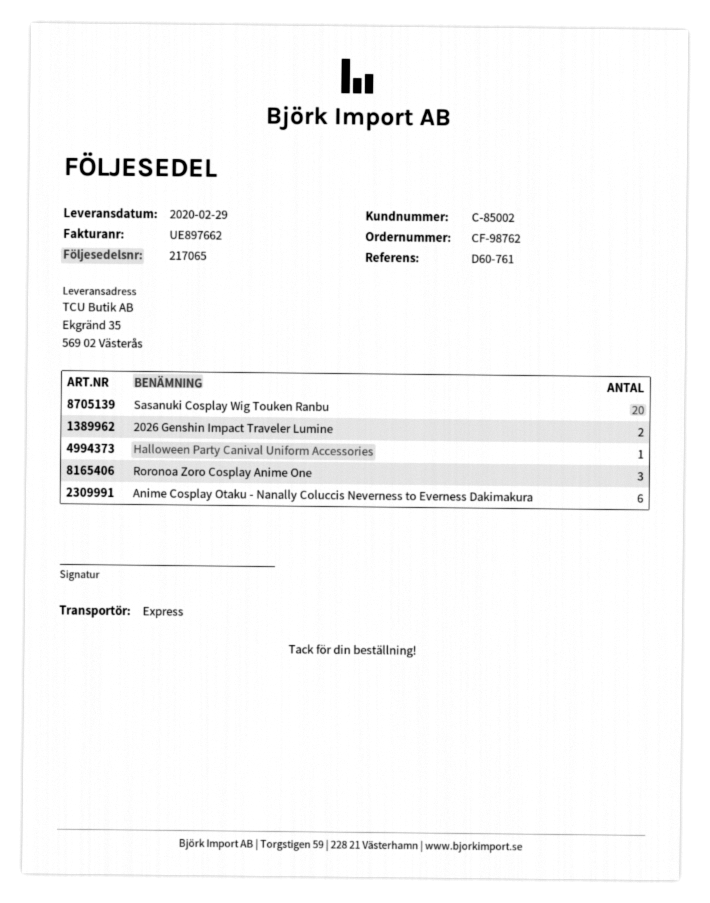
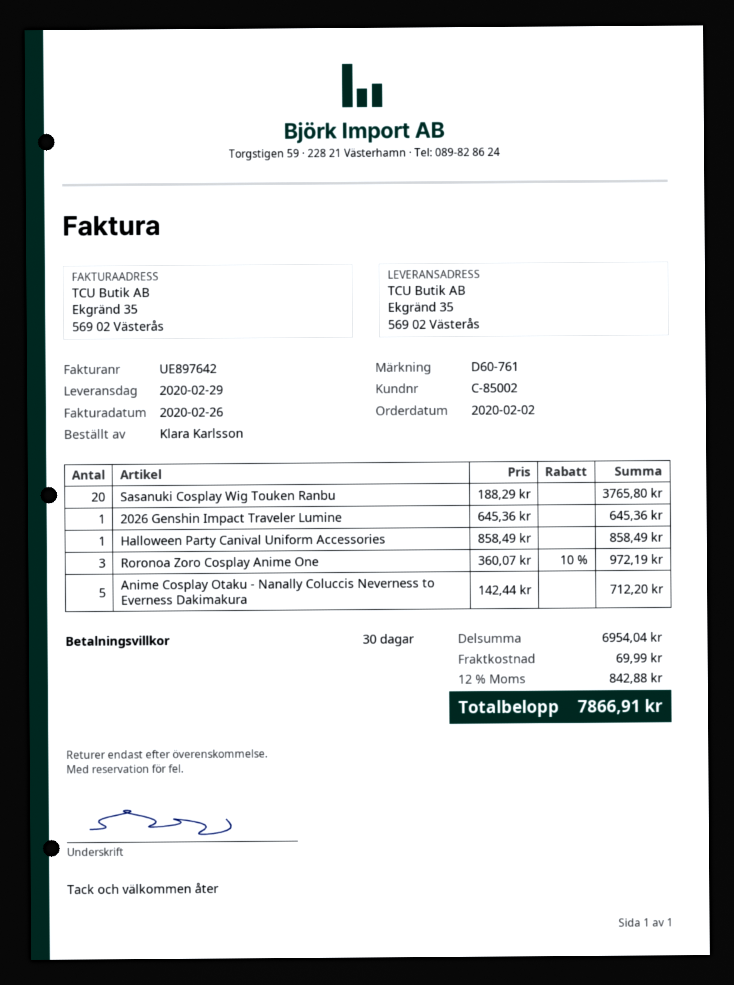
invoice number: UE897662 -> UE897642
2026 Genshin Impact Traveler Lumine: 2 -> 1
Anime Cosplay Otaku - Nanally Coluccis Neverness to Everness Dakimakura: 6 -> 5

